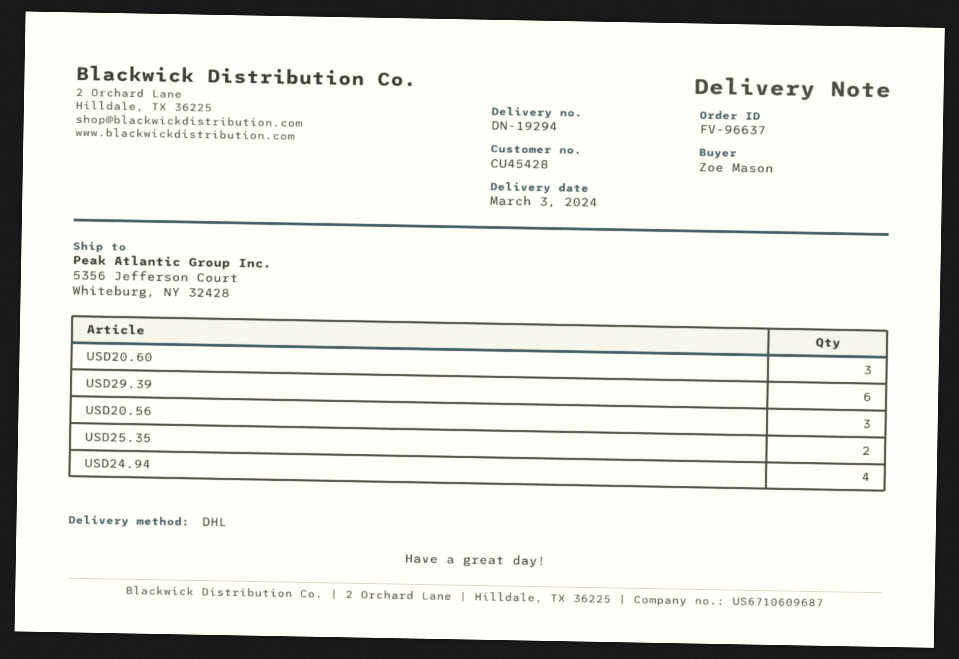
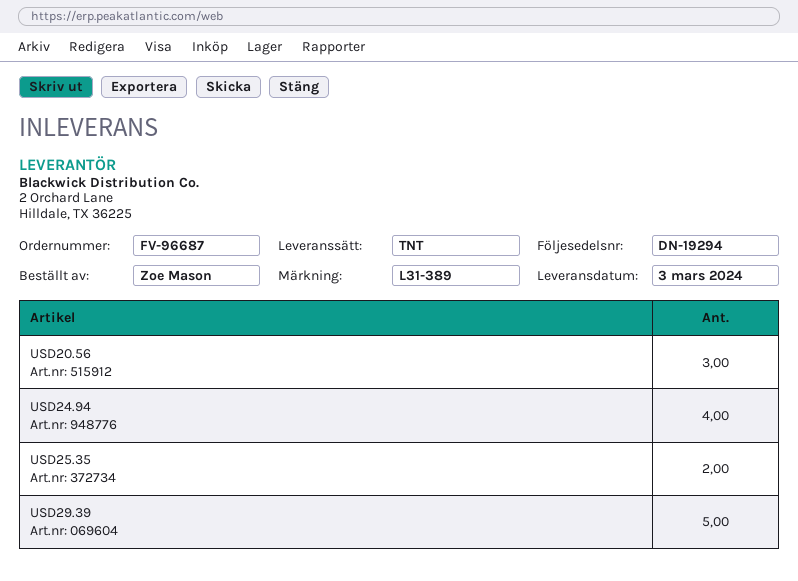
order number: FV-96637 -> FV-96687
shipping method: DHL -> TNT
USD20.60: 3 -> none
USD29.39: 6 -> 5

